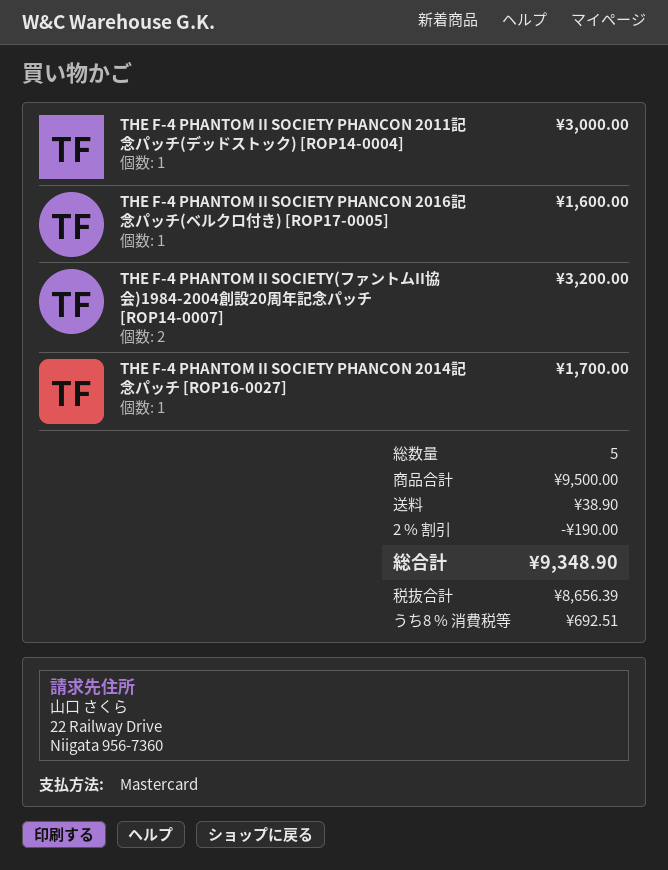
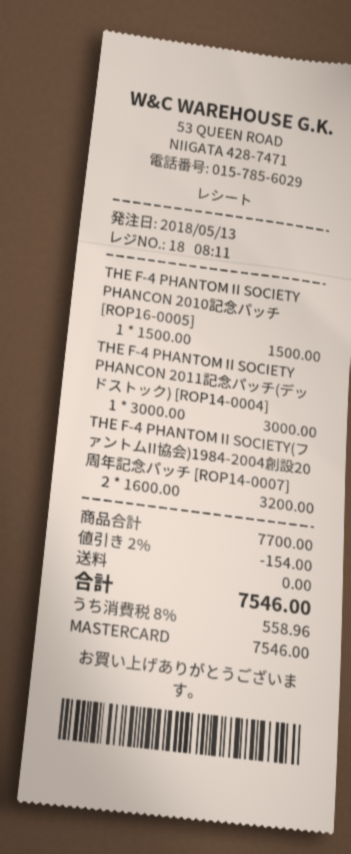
THE F-4 PHANTOM II SOCIETY PHANCON 2016記念パッチ(ベルクロ付き) [ROP17-0005]: 1 for 1600.00 -> none
THE F-4 PHANTOM II SOCIETY PHANCON 2014記念パッチ [ROP16-0027]: 1 for 1700.00 -> none
THE F-4 PHANTOM II SOCIETY PHANCON 2010記念パッチ [ROP16-0005]: none -> 1 for 1500.00
subtotal: 9500.00 -> 7700.00
discount: 2% = 190.00 -> 2% = 154.00
shipping: 38.90 -> 0.00
tax: 8% = 692.51 -> 8% = 558.96
total: 9348.90 -> 7546.00

